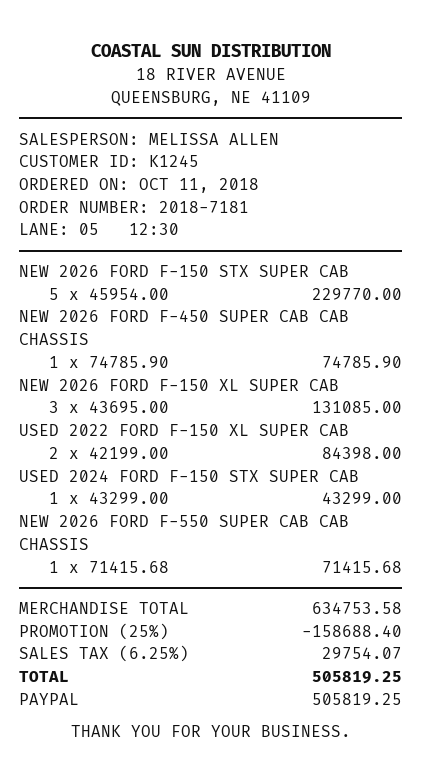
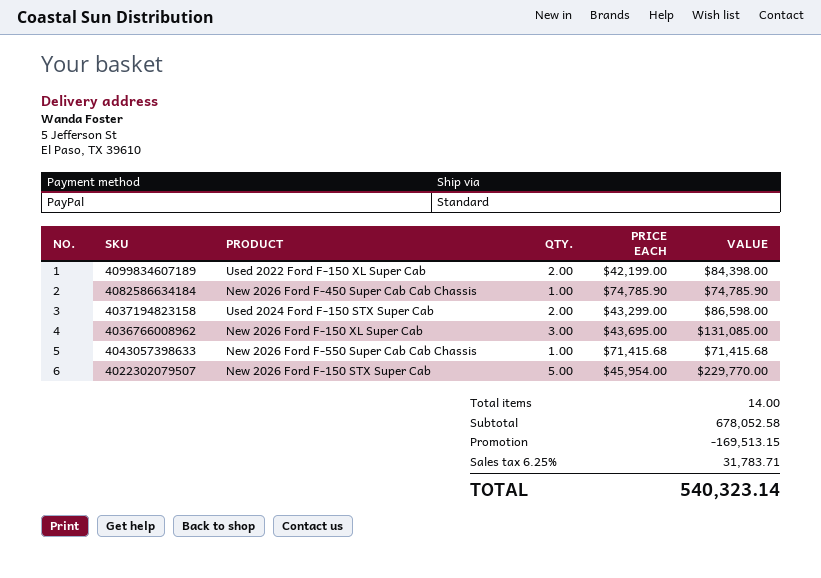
USED 2024 FORD F-150 STX SUPER CAB: 1 x 43299.00 = 43299.00 -> 2 x 43299.00 = 86598.00
subtotal: 634753.58 -> 678052.58
discount: 158688.40 -> 169513.15
tax: 6.25% = 29754.07 -> 6.25% = 31783.71
total: 505819.25 -> 540323.14

